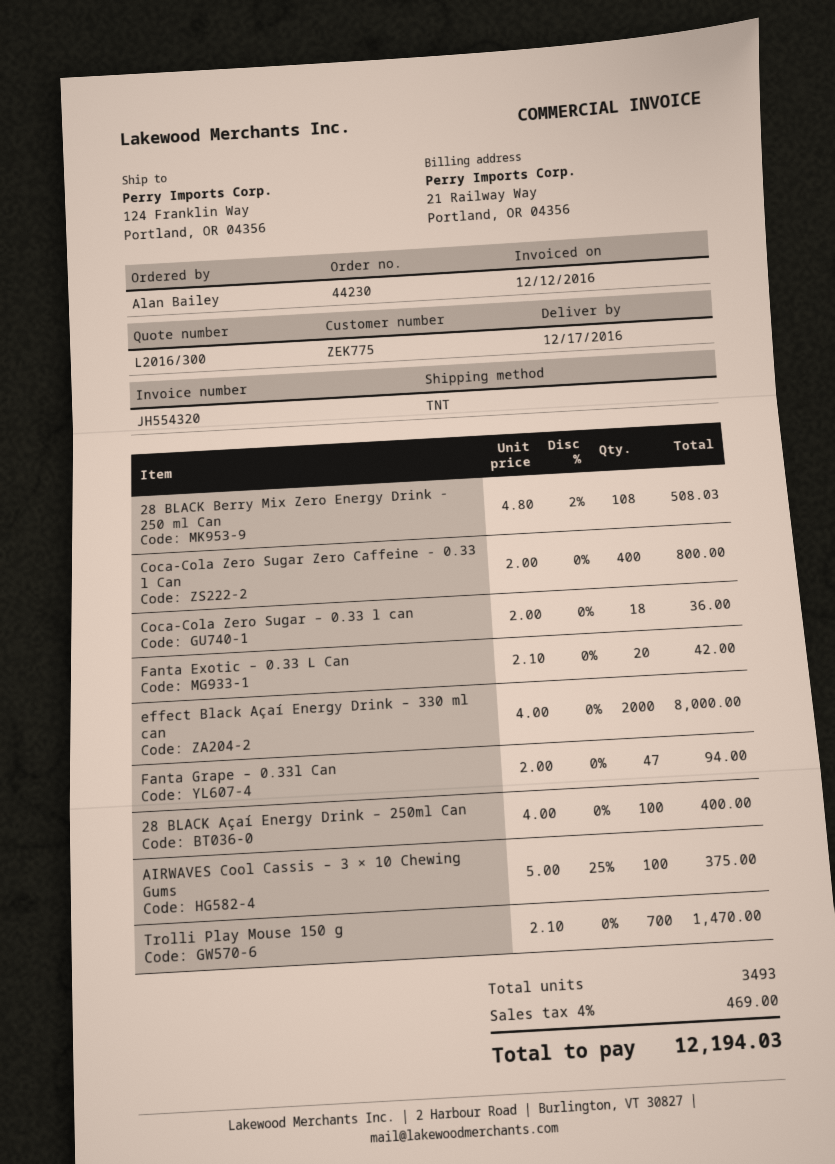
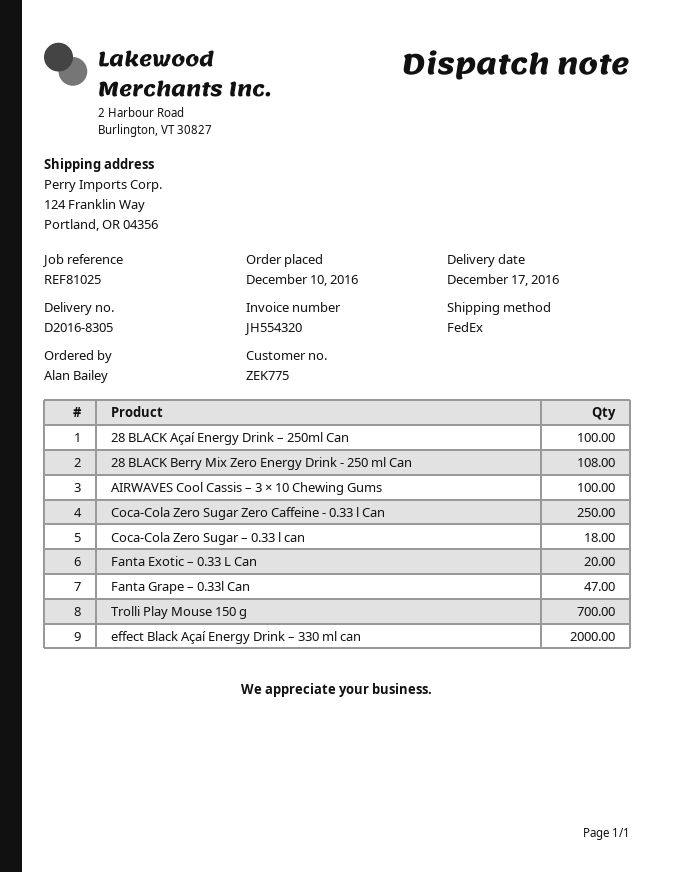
shipping method: TNT -> FedEx
Coca-Cola Zero Sugar Zero Caffeine - 0.33 l Can: 400 -> 250

